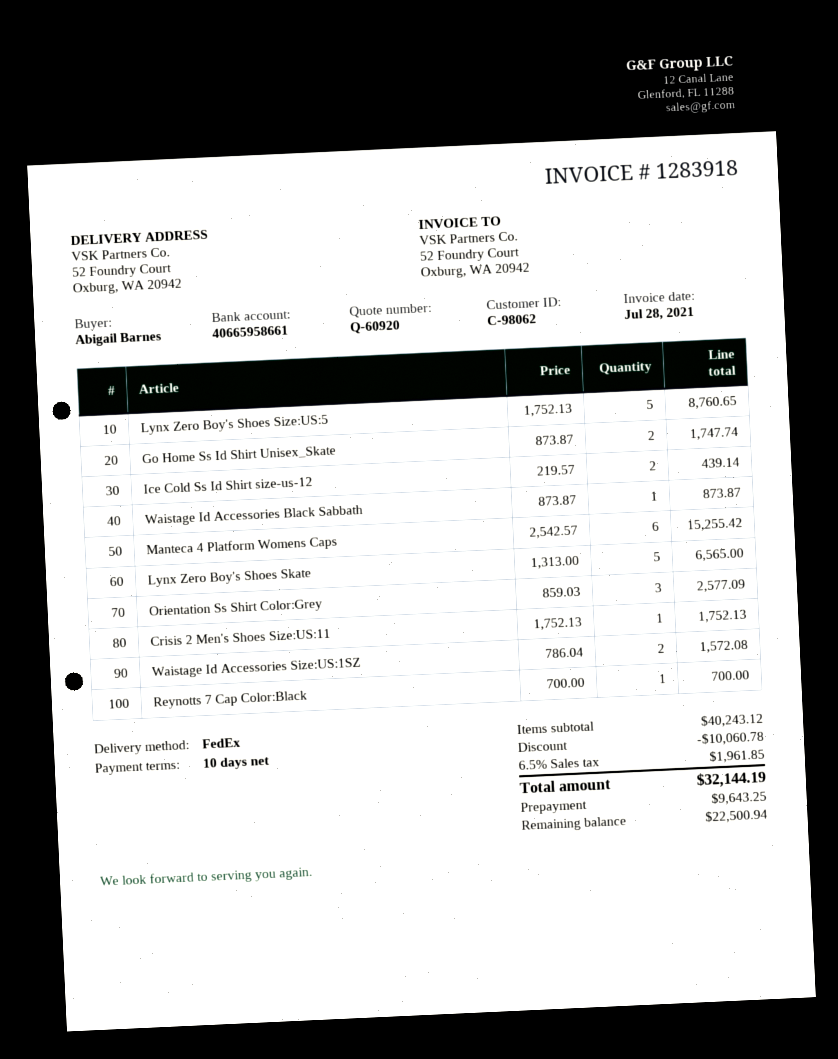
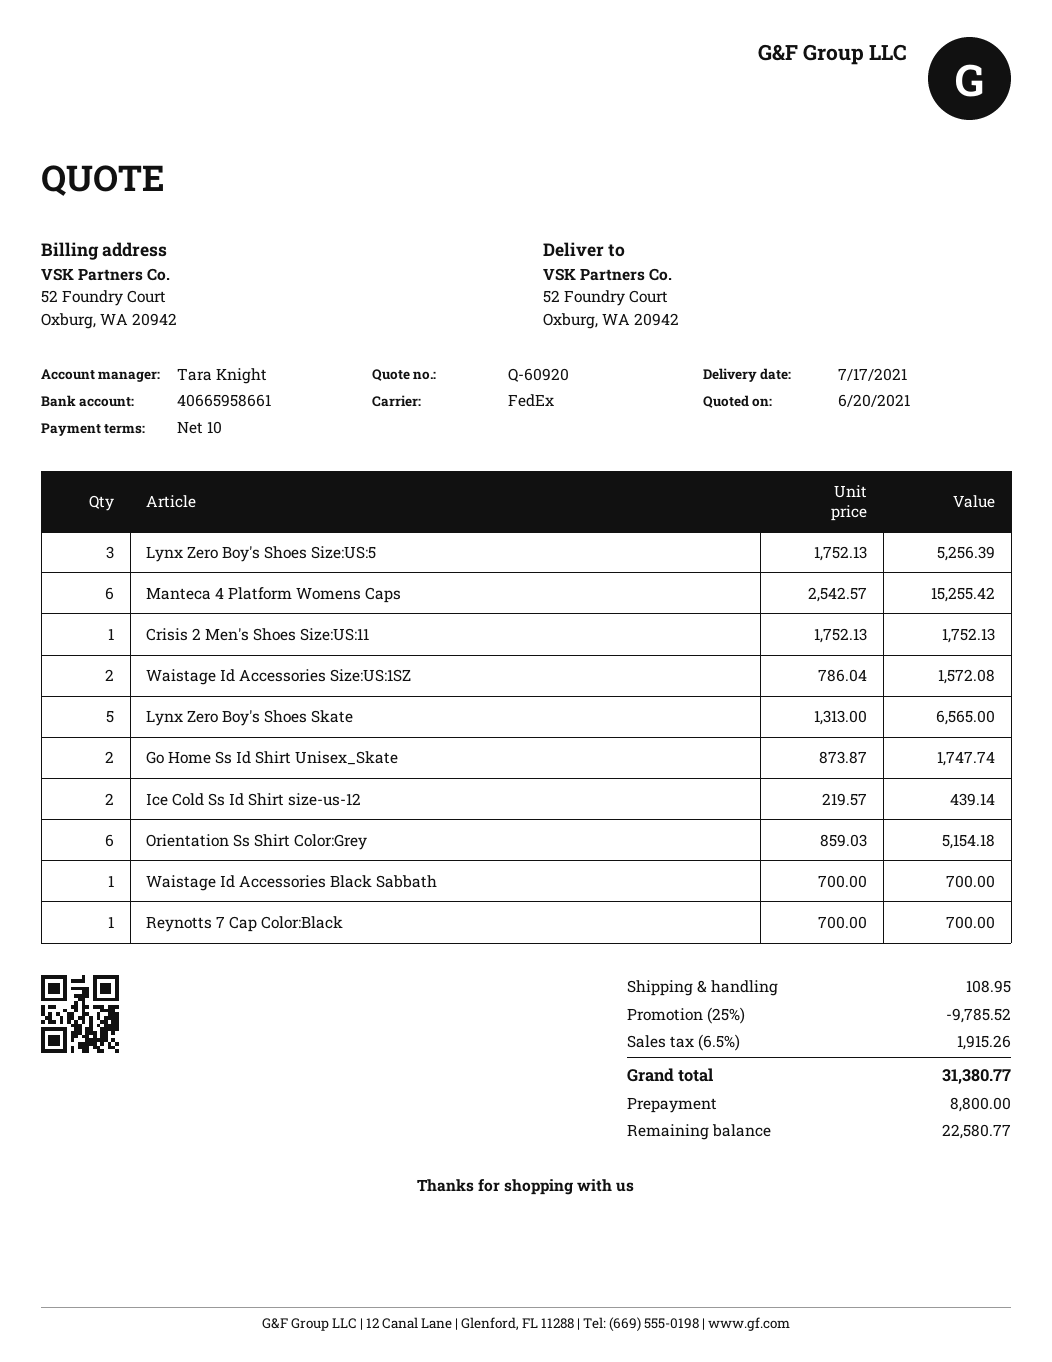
Lynx Zero Boy's Shoes Size:US:5: 5 x 1752.13 = 8760.65 -> 3 x 1752.13 = 5256.39
Waistage Id Accessories Black Sabbath: 1 x 873.87 = 873.87 -> 1 x 700.00 = 700.00
Orientation Ss Shirt Color:Grey: 3 x 859.03 = 2577.09 -> 6 x 859.03 = 5154.18
discount: 10060.78 -> 9785.52
shipping: none -> 108.95
tax: 6.5% = 1961.85 -> 6.5% = 1915.26
total: 32144.19 -> 31380.77
deposit: 9643.25 -> 8800.00
balance: 22500.94 -> 22580.77

